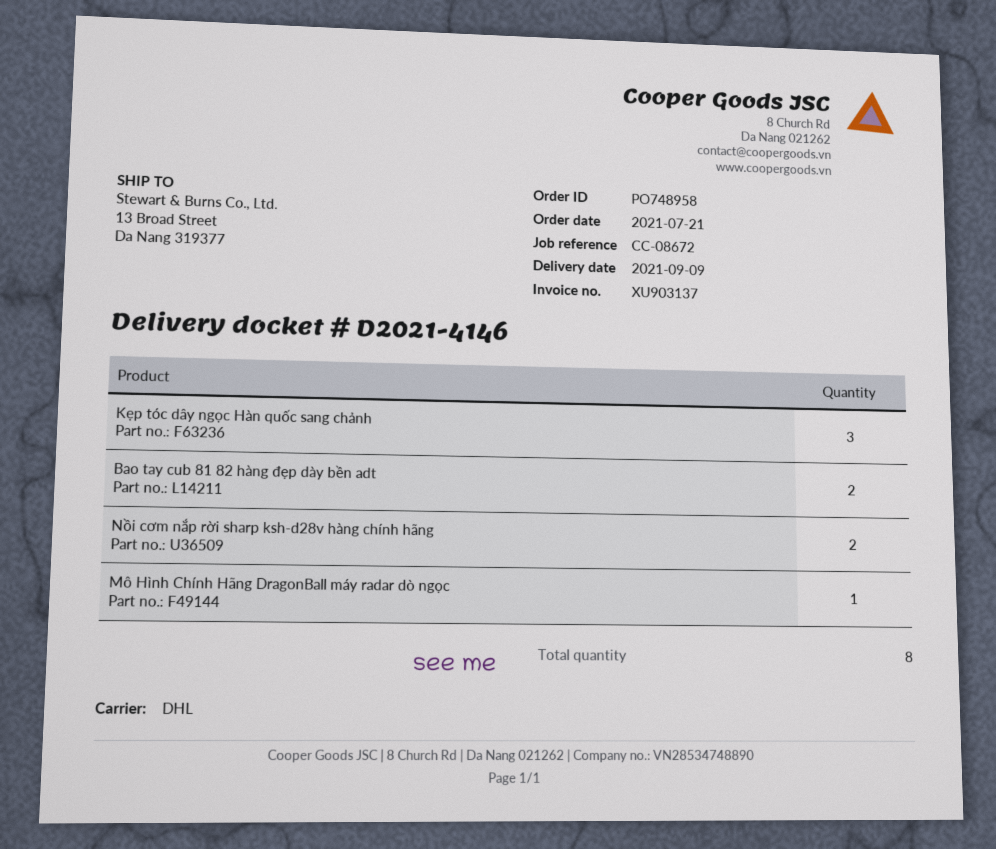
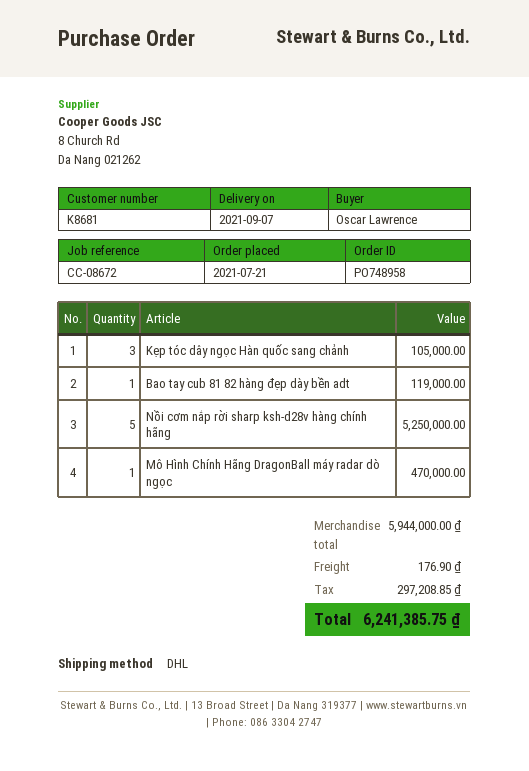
delivery date: 2021-09-09 -> 2021-09-07
Bao tay cub 81 82 hàng đẹp dày bền adt: 2 -> 1
Nồi cơm nắp rời sharp ksh-d28v hàng chính hãng: 2 -> 5

